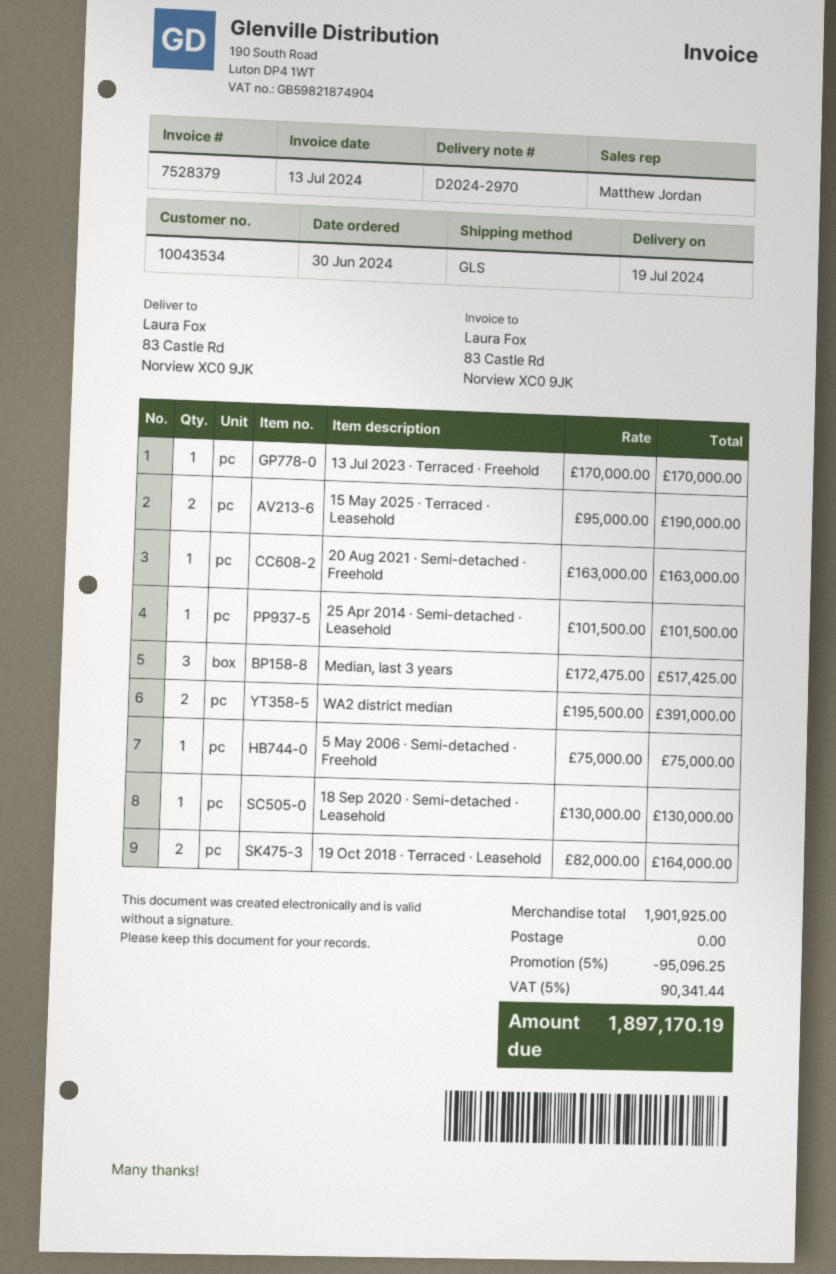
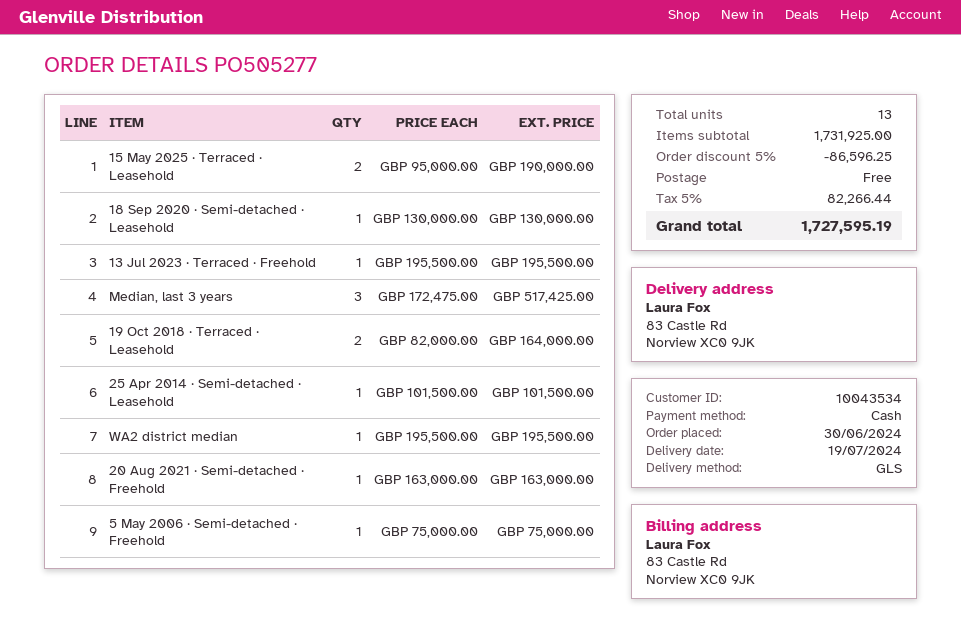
13 Jul 2023 · Terraced · Freehold: 1 x 170000.00 = 170000.00 -> 1 x 195500.00 = 195500.00
WA2 district median: 2 x 195500.00 = 391000.00 -> 1 x 195500.00 = 195500.00
subtotal: 1901925.00 -> 1731925.00
discount: 5% = 95096.25 -> 5% = 86596.25
tax: 5% = 90341.44 -> 5% = 82266.44
total: 1897170.19 -> 1727595.19

